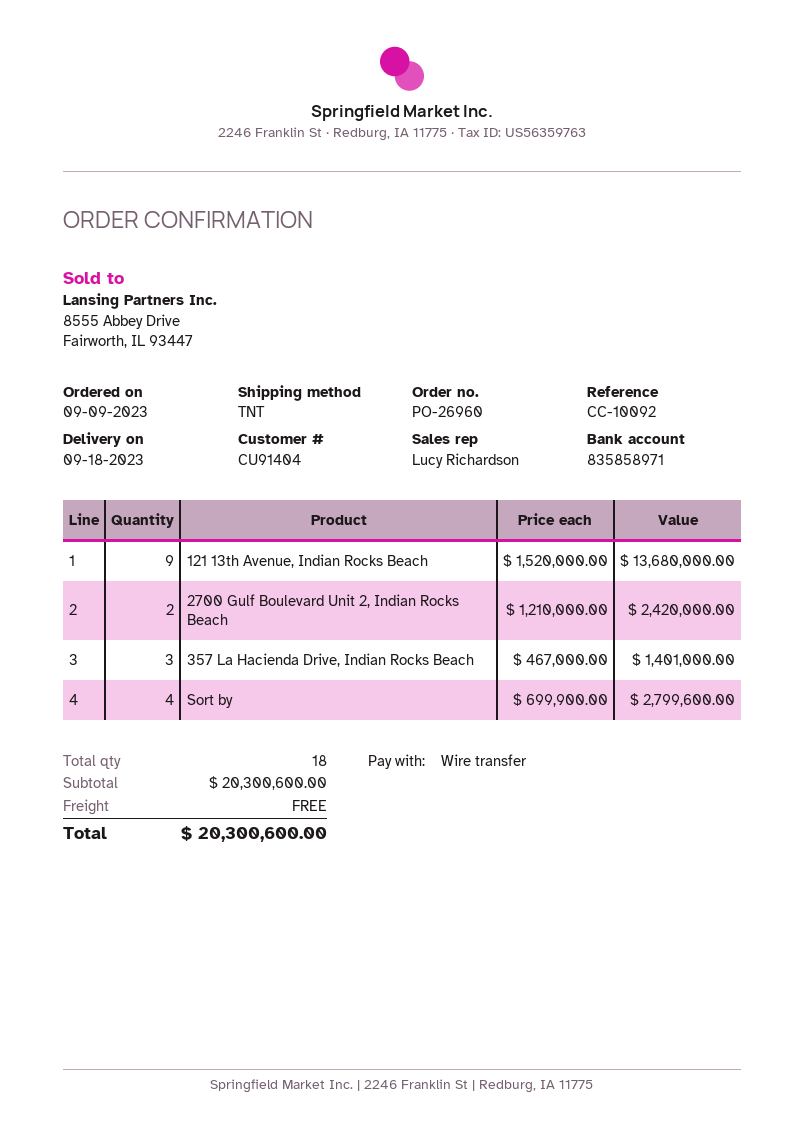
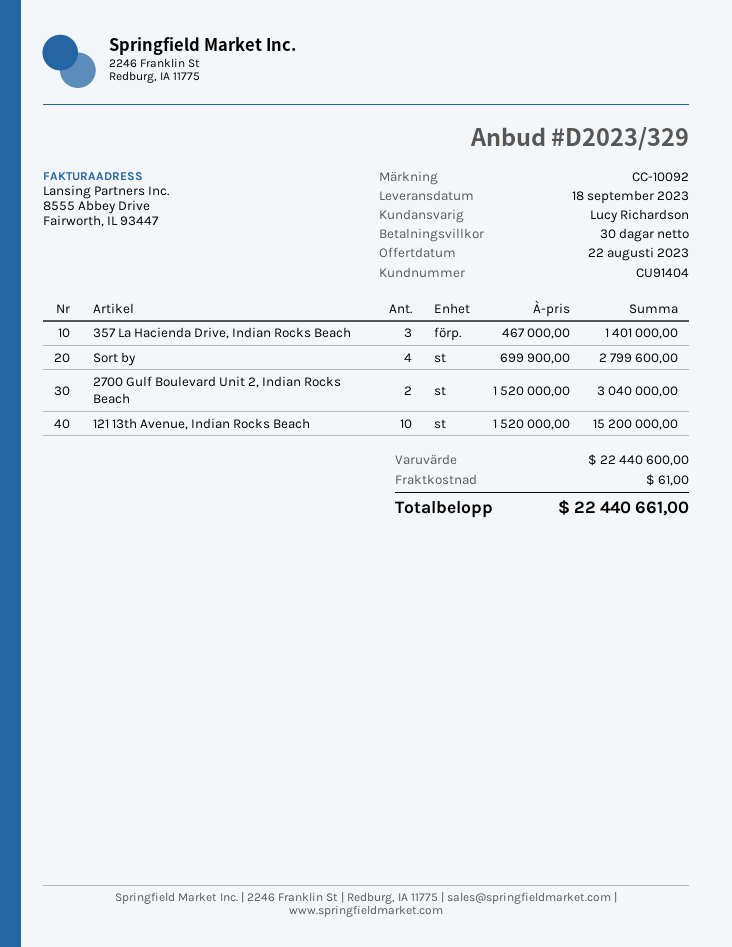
121 13th Avenue, Indian Rocks Beach: 9 x 1520000.00 = 13680000.00 -> 10 x 1520000.00 = 15200000.00
2700 Gulf Boulevard Unit 2, Indian Rocks Beach: 2 x 1210000.00 = 2420000.00 -> 2 x 1520000.00 = 3040000.00
subtotal: 20300600.00 -> 22440600.00
shipping: 0.00 -> 61.00
total: 20300600.00 -> 22440661.00

